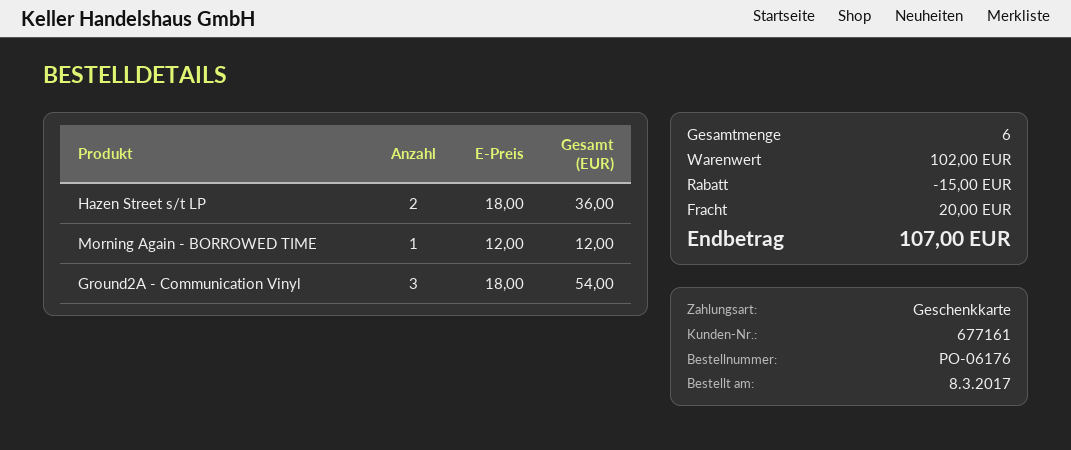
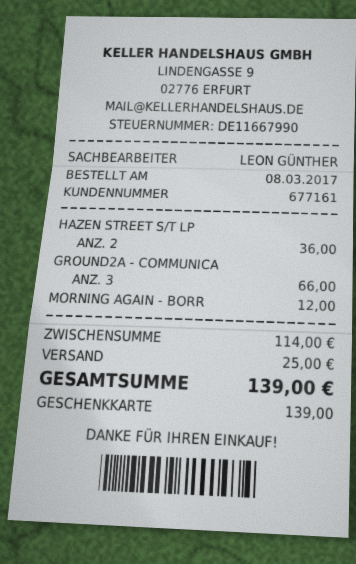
Ground2A - Communication Vinyl: 3 for 54.00 -> 3 for 66.00
subtotal: 102.00 -> 114.00
discount: 15.00 -> none
shipping: 20.00 -> 25.00
total: 107.00 -> 139.00

